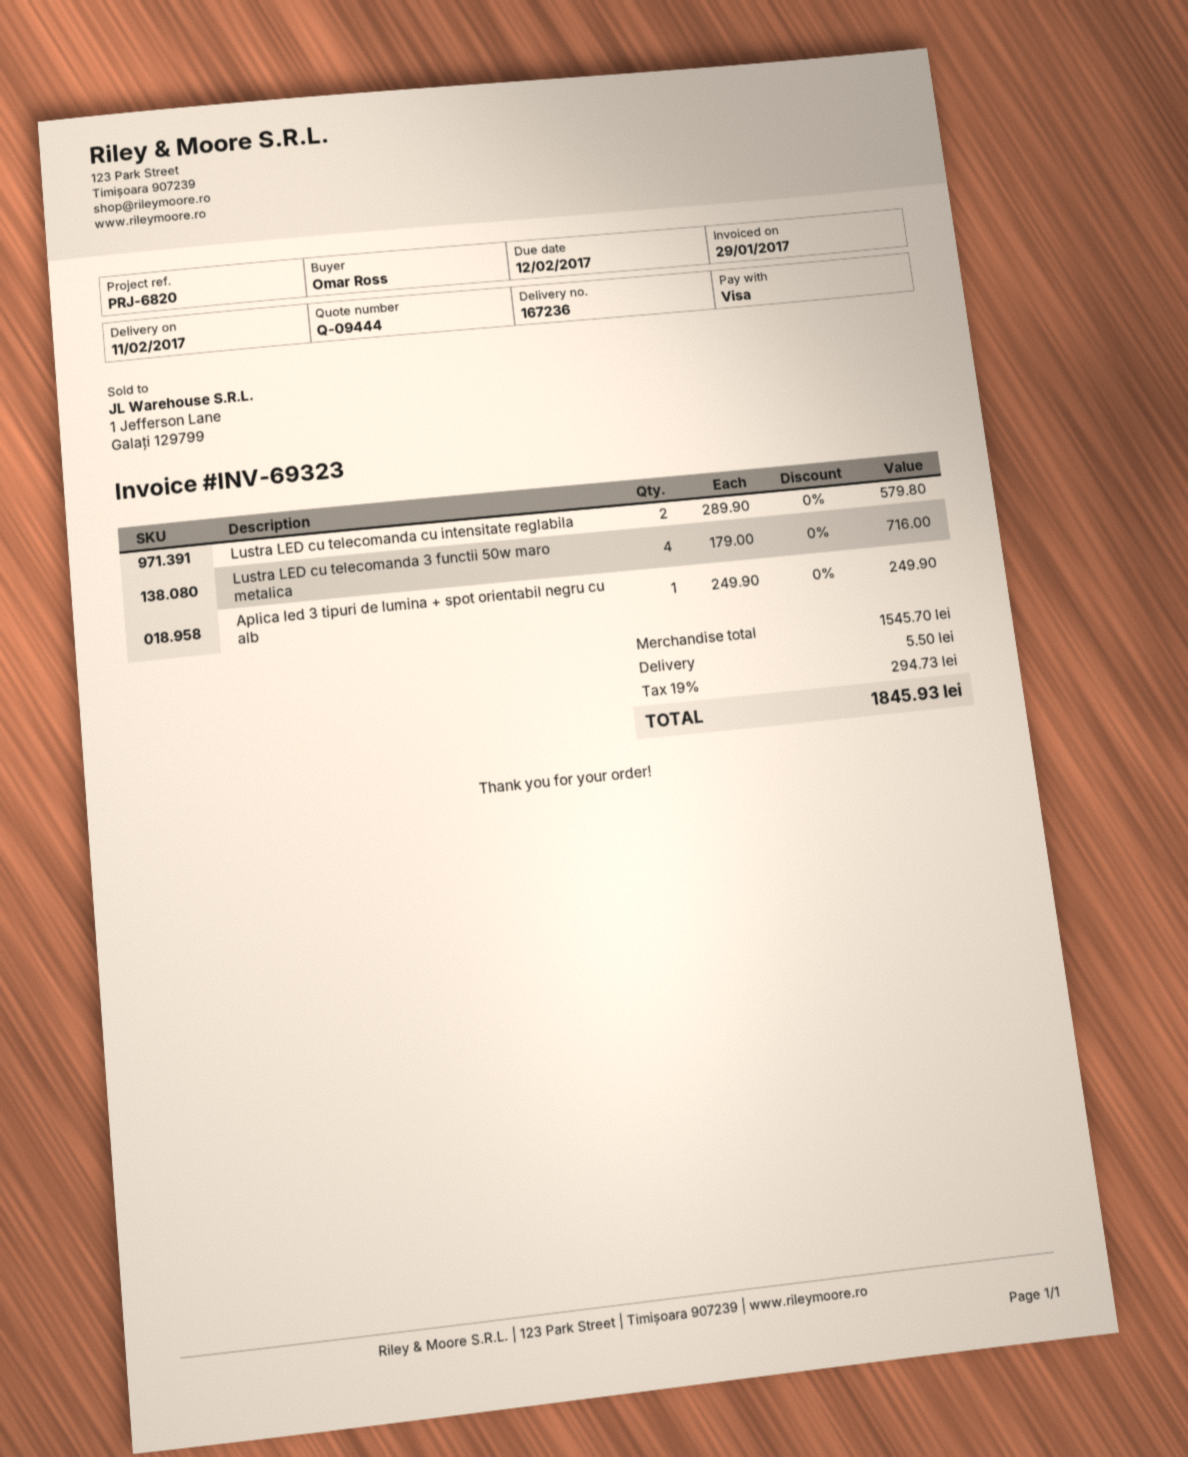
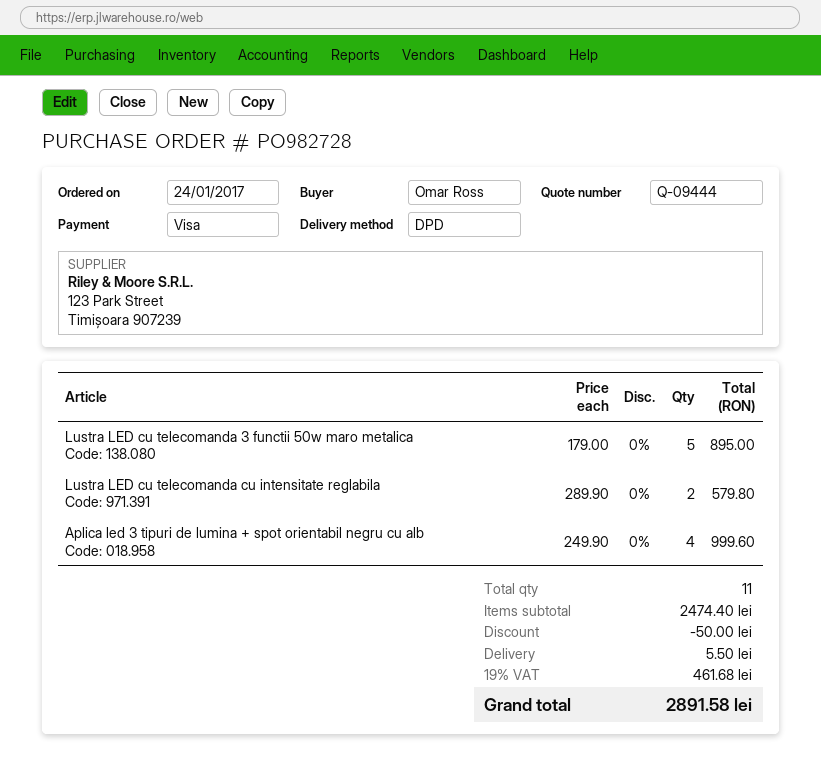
Lustra LED cu telecomanda 3 functii 50w maro metalica: 4 x 179.00 = 716.00 -> 5 x 179.00 = 895.00
Aplica led 3 tipuri de lumina + spot orientabil negru cu alb: 1 x 249.90 = 249.90 -> 4 x 249.90 = 999.60
subtotal: 1545.70 -> 2474.40
discount: none -> 50.00
tax: 19% = 294.73 -> 19% = 461.68
total: 1845.93 -> 2891.58

